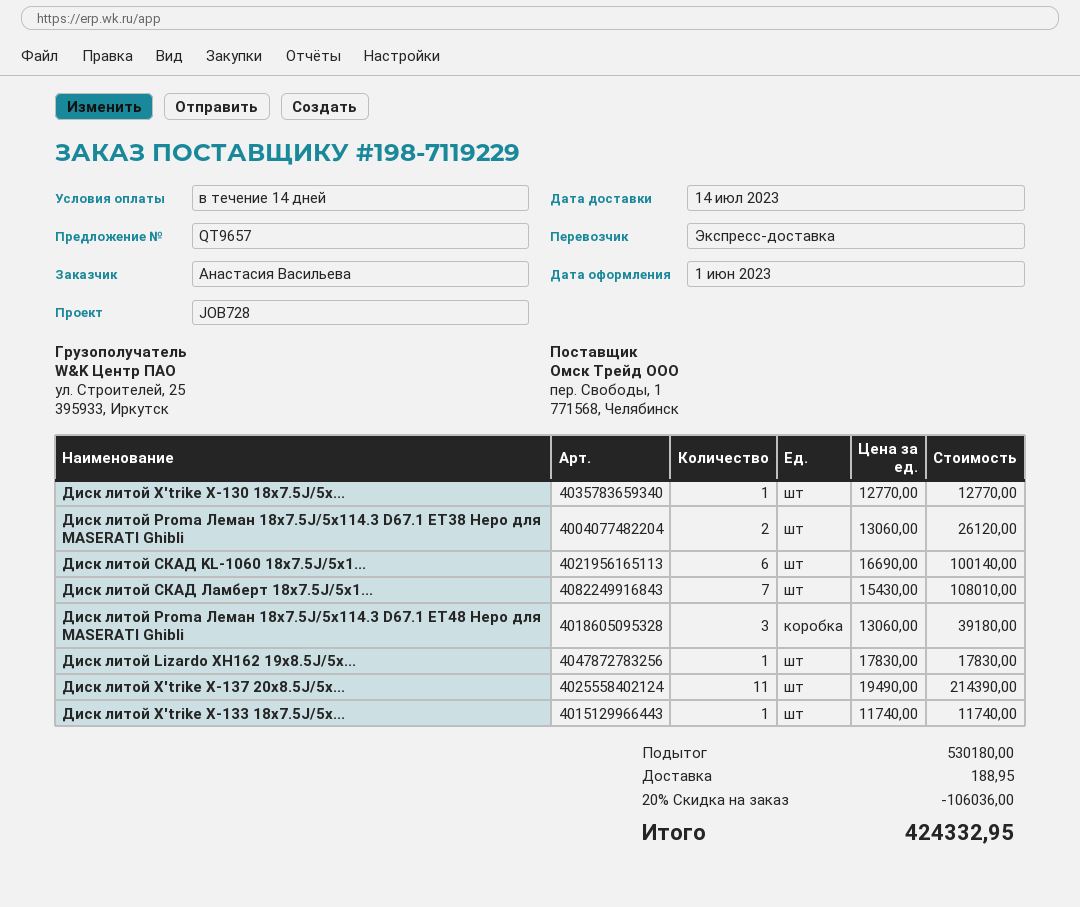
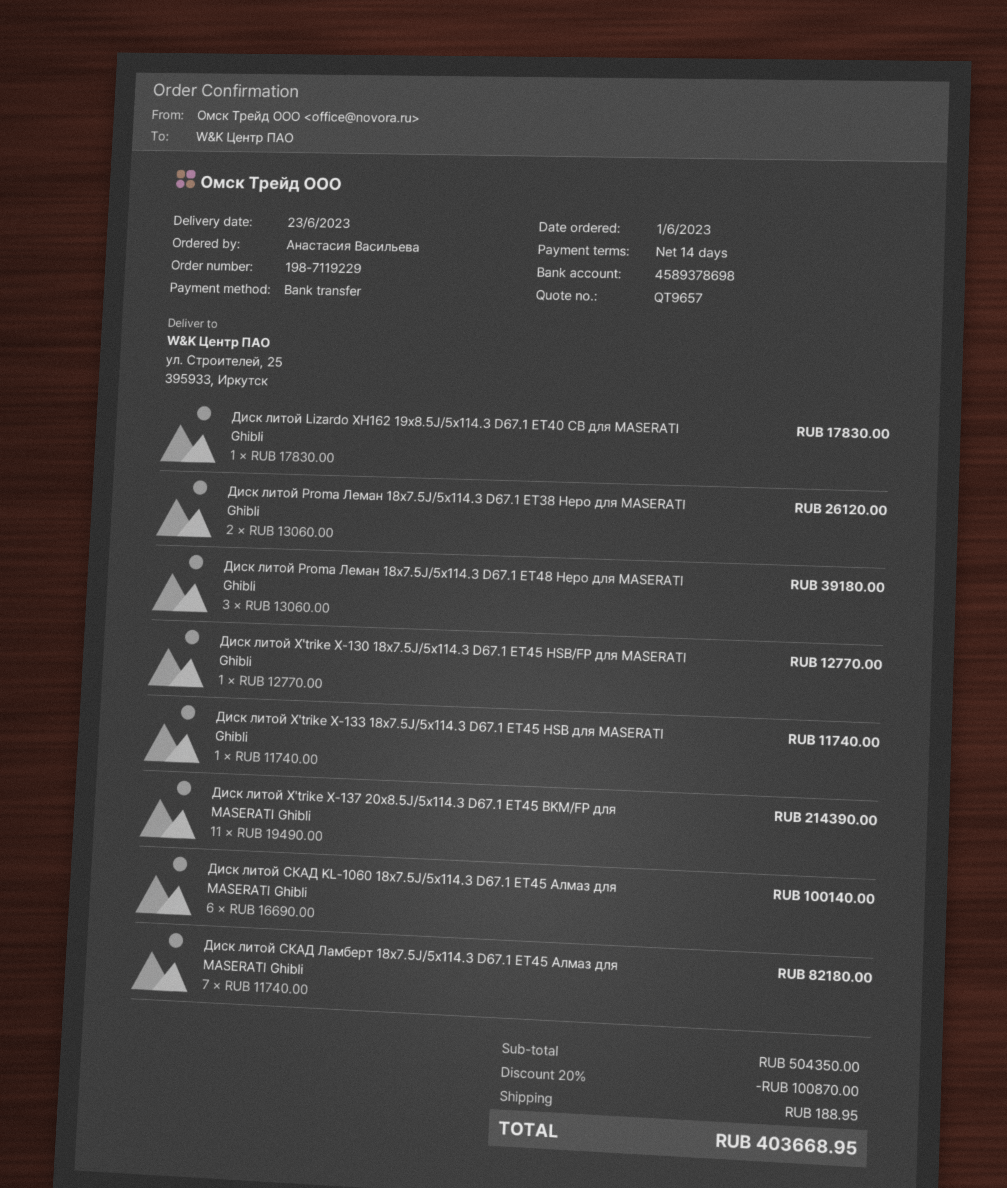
delivery date: 2023-07-14 -> 2023-06-23
Диск литой СКАД Ламберт 18x7.5J/5x1...: 7 x 15430.00 = 108010.00 -> 7 x 11740.00 = 82180.00
subtotal: 530180.00 -> 504350.00
discount: 20% = 106036.00 -> 20% = 100870.00
total: 424332.95 -> 403668.95

